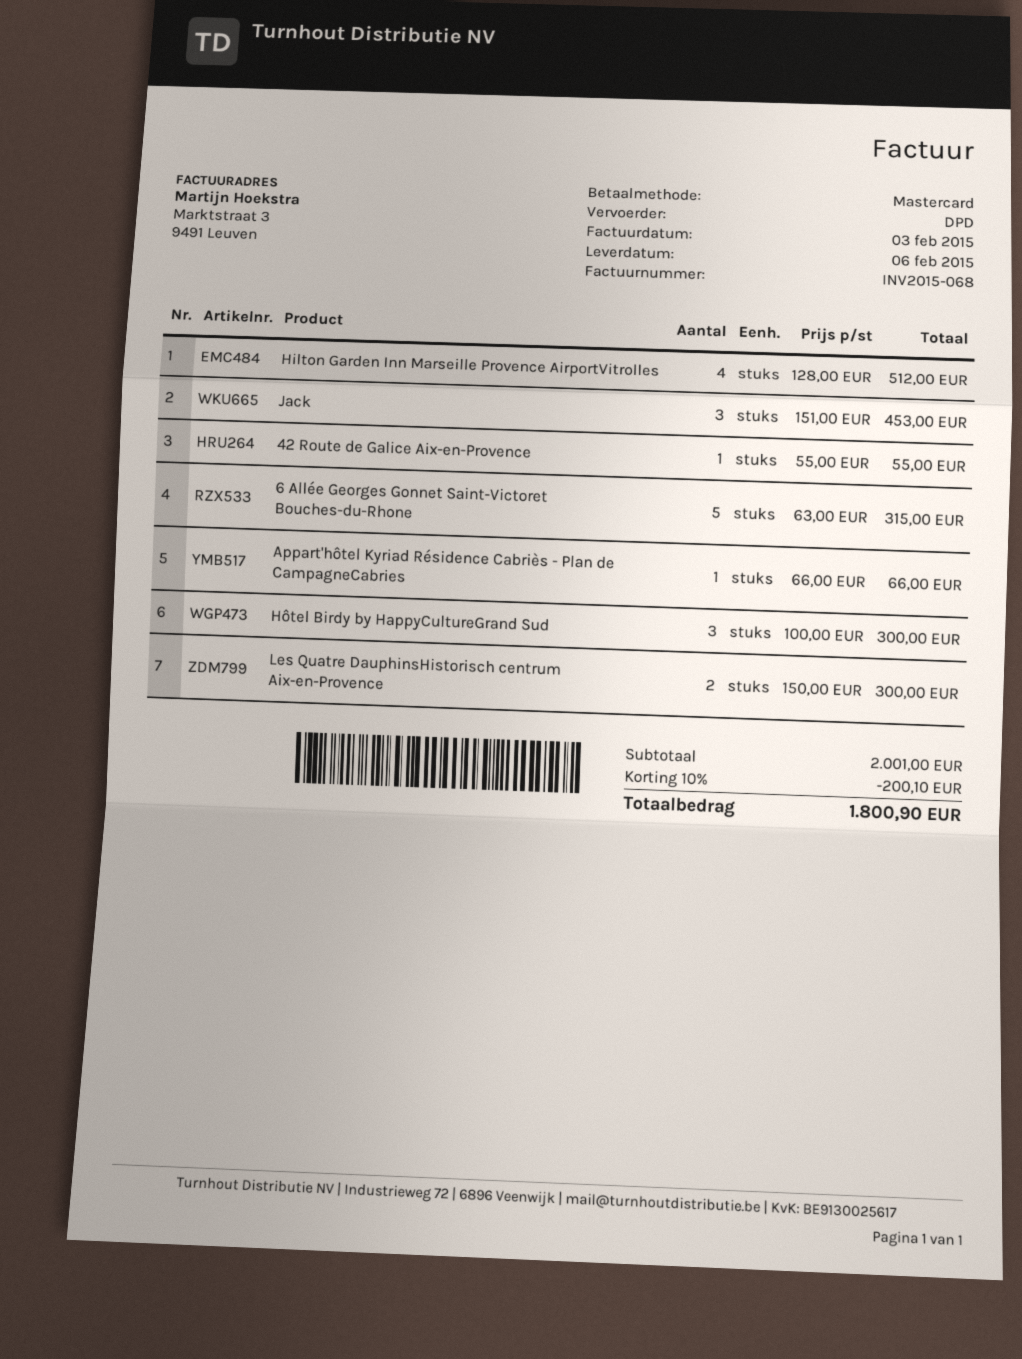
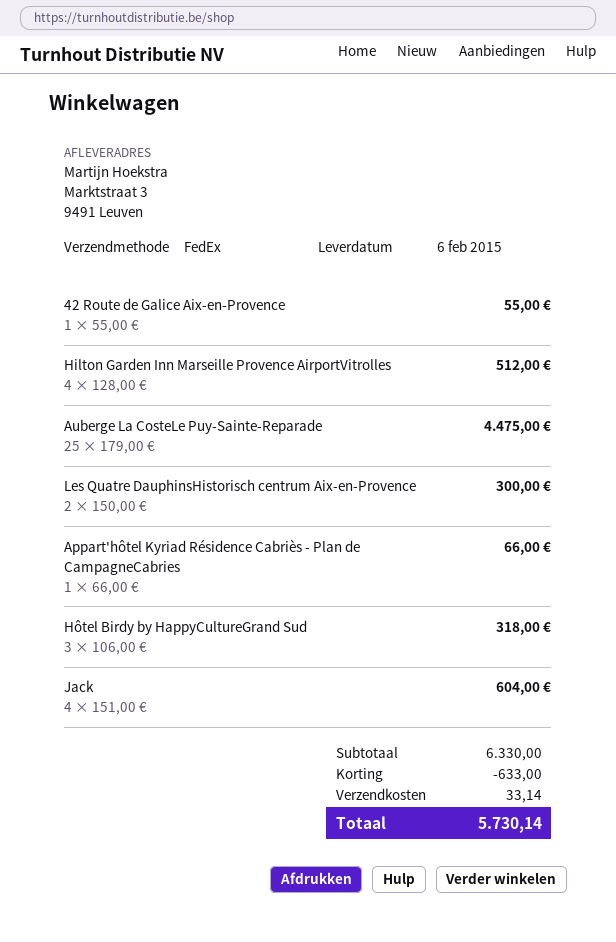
shipping method: DPD -> FedEx
Jack: 3 x 151.00 = 453.00 -> 4 x 151.00 = 604.00
6 Allée Georges Gonnet Saint-Victoret Bouches-du-Rhone: 5 x 63.00 = 315.00 -> none
Hôtel Birdy by HappyCultureGrand Sud: 3 x 100.00 = 300.00 -> 3 x 106.00 = 318.00
Auberge La CosteLe Puy-Sainte-Reparade: none -> 25 x 179.00 = 4475.00
subtotal: 2001.00 -> 6330.00
discount: 200.10 -> 633.00
shipping: none -> 33.14
total: 1800.90 -> 5730.14

